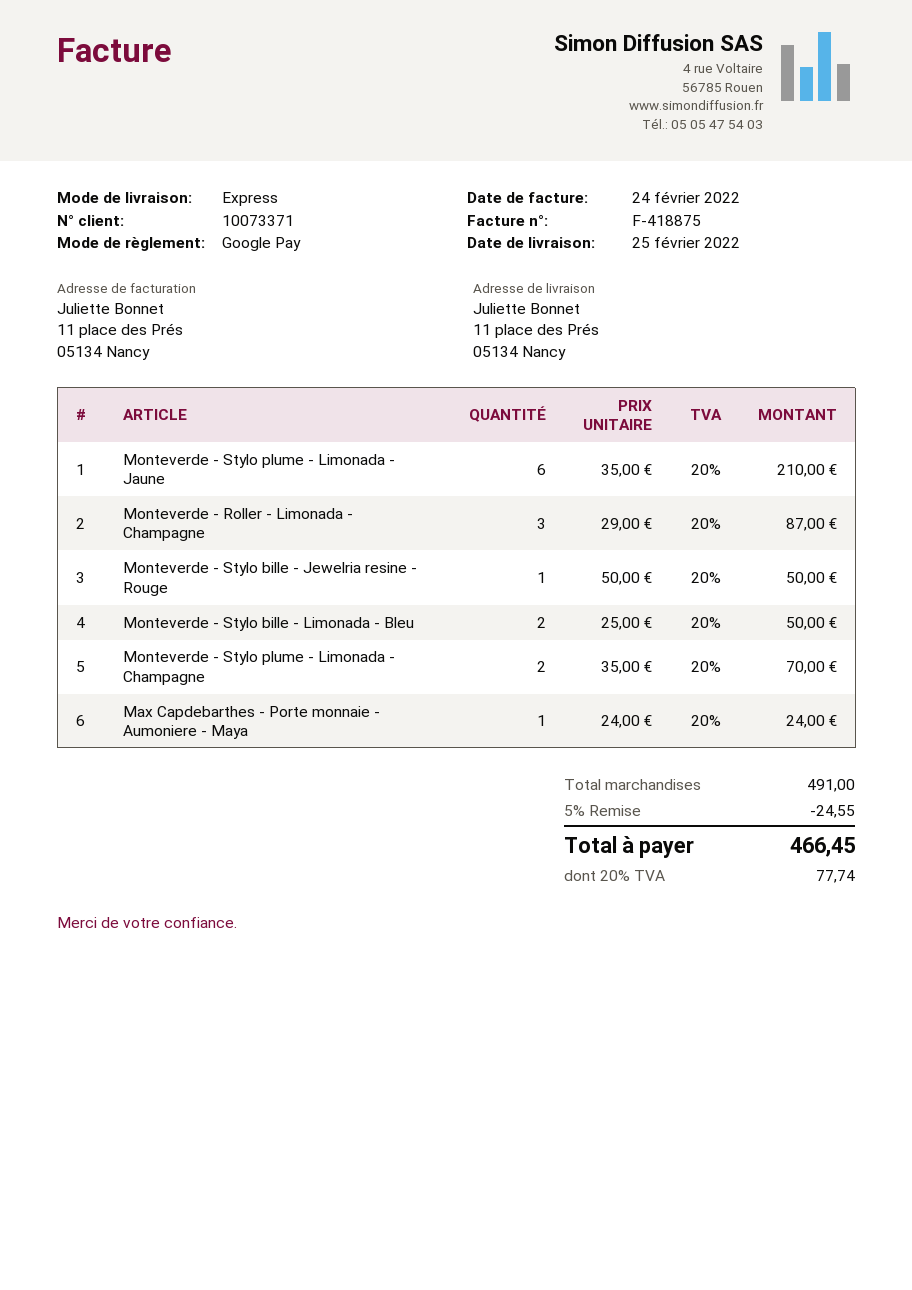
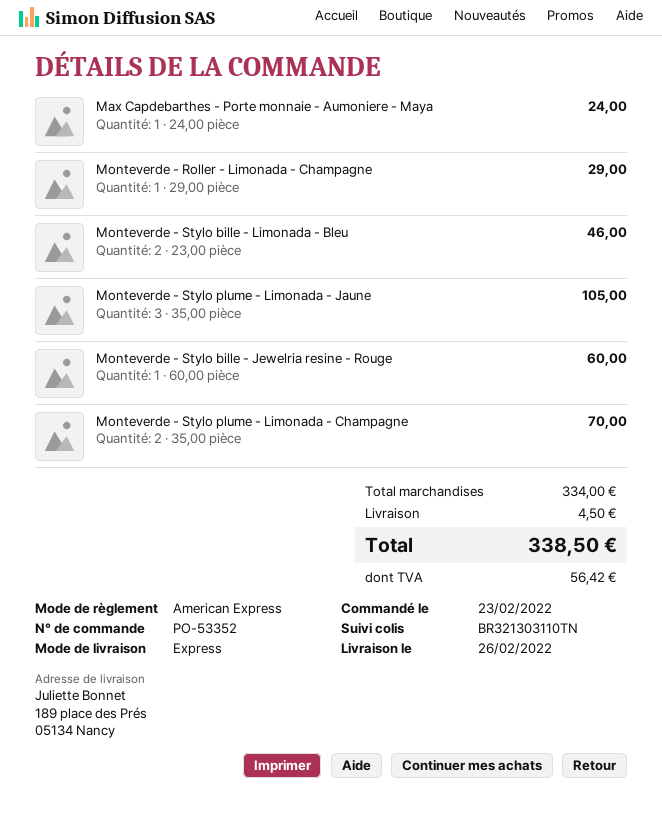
delivery date: 2022-02-25 -> 2022-02-26
payment method: Google Pay -> American Express
ship to: 11 place des Prés, 05134 Nancy -> 189 place des Prés, 05134 Nancy
Monteverde - Stylo plume - Limonada - Jaune: 6 x 35.00 = 210.00 -> 3 x 35.00 = 105.00
Monteverde - Roller - Limonada - Champagne: 3 x 29.00 = 87.00 -> 1 x 29.00 = 29.00
Monteverde - Stylo bille - Jewelria resine - Rouge: 1 x 50.00 = 50.00 -> 1 x 60.00 = 60.00
Monteverde - Stylo bille - Limonada - Bleu: 2 x 25.00 = 50.00 -> 2 x 23.00 = 46.00
subtotal: 491.00 -> 334.00
discount: 5% = 24.55 -> none
shipping: none -> 4.50
tax: 77.74 -> 56.42
total: 466.45 -> 338.50

